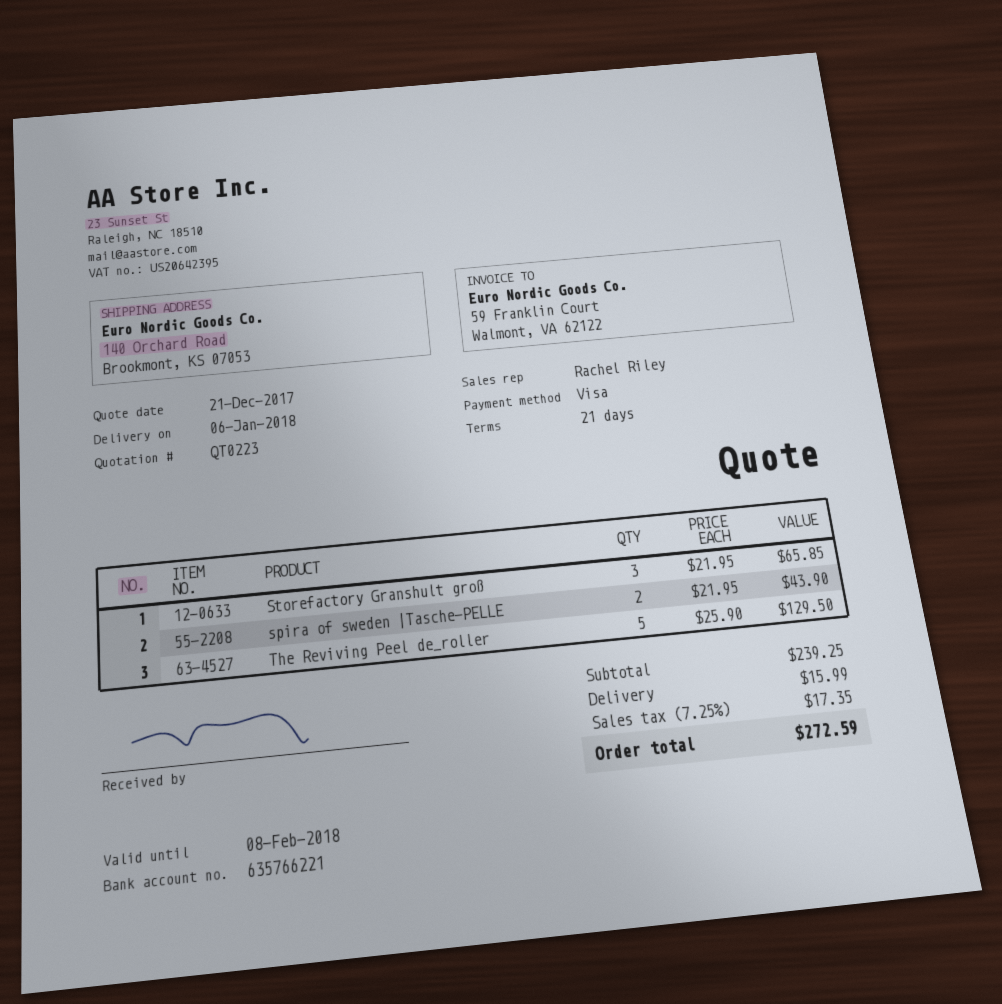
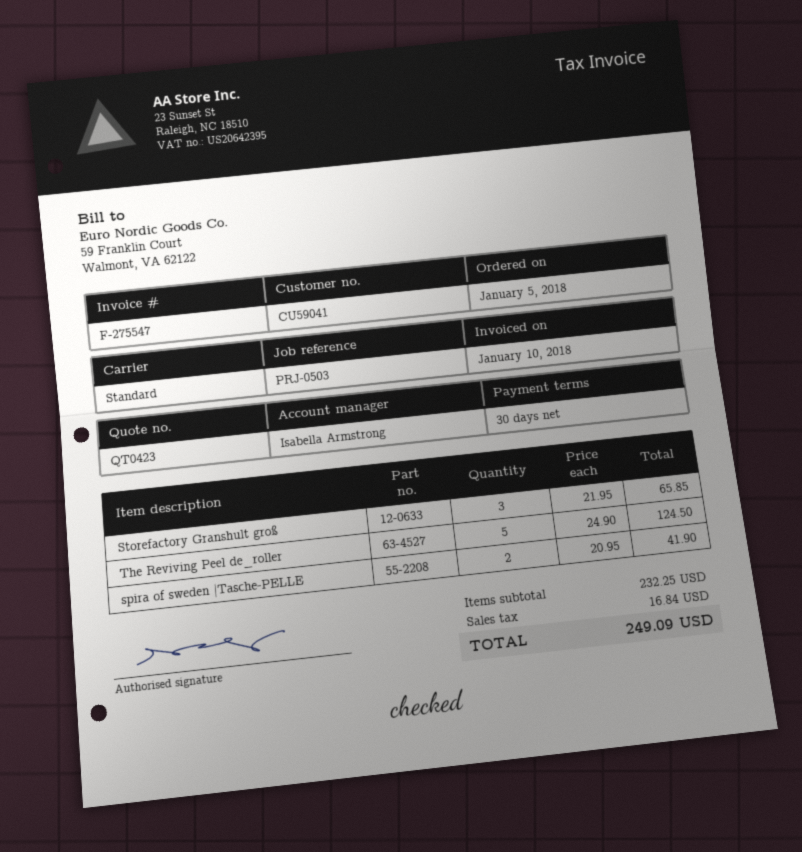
quote number: QT0223 -> QT0423
payment terms: 21 days -> 30 days
sales rep: Rachel Riley -> Isabella Armstrong
spira of sweden |Tasche-PELLE: 2 x 21.95 = 43.90 -> 2 x 20.95 = 41.90
The Reviving Peel de_roller: 5 x 25.90 = 129.50 -> 5 x 24.90 = 124.50
subtotal: 239.25 -> 232.25
shipping: 15.99 -> none
tax: 17.35 -> 16.84
total: 272.59 -> 249.09

